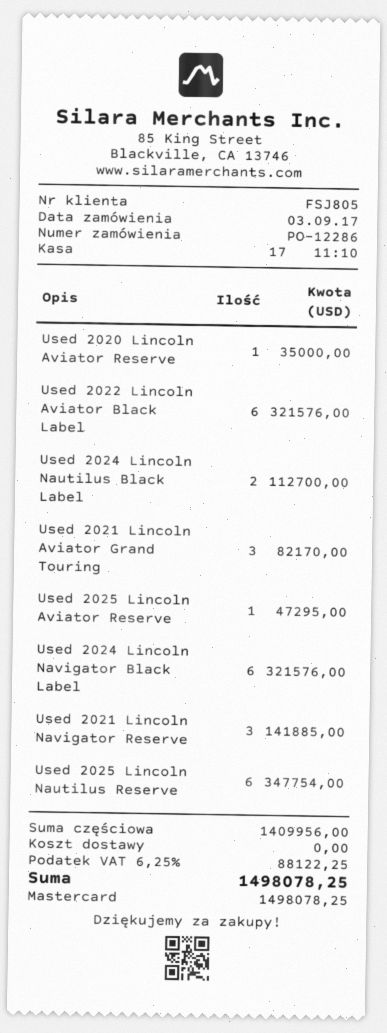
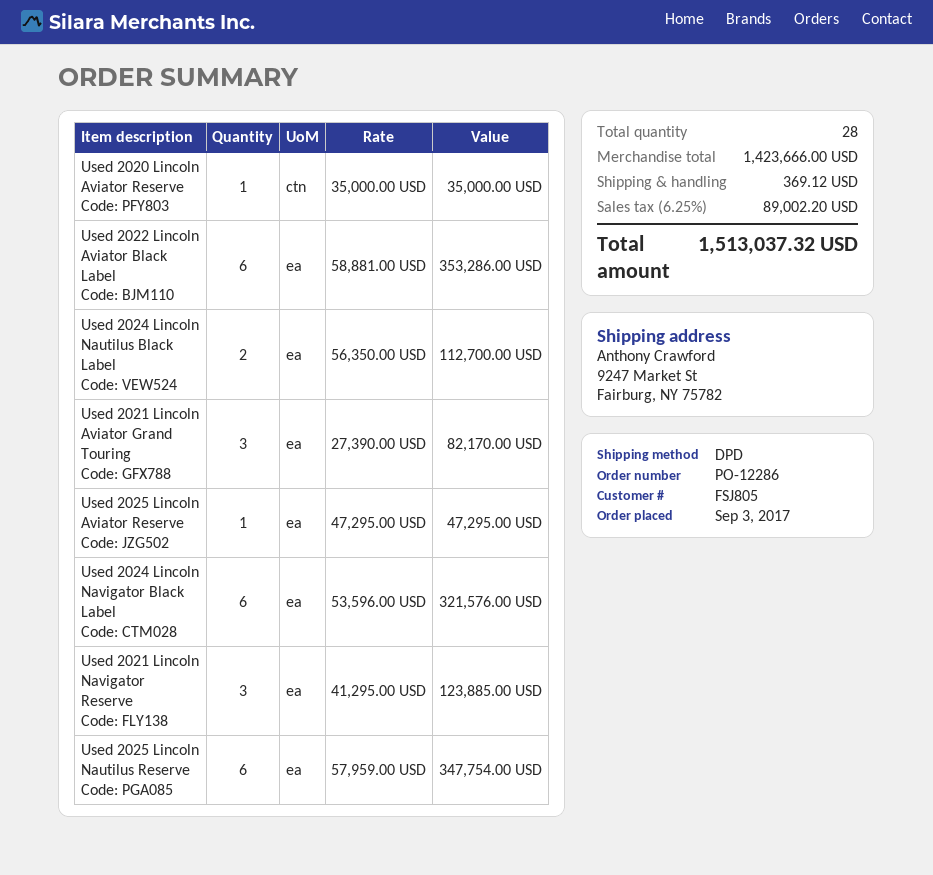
Used 2022 Lincoln Aviator Black Label: 6 for 321576.00 -> 6 for 353286.00
Used 2021 Lincoln Navigator Reserve: 3 for 141885.00 -> 3 for 123885.00
subtotal: 1409956.00 -> 1423666.00
shipping: 0.00 -> 369.12
tax: 6.25% = 88122.25 -> 6.25% = 89002.20
total: 1498078.25 -> 1513037.32

